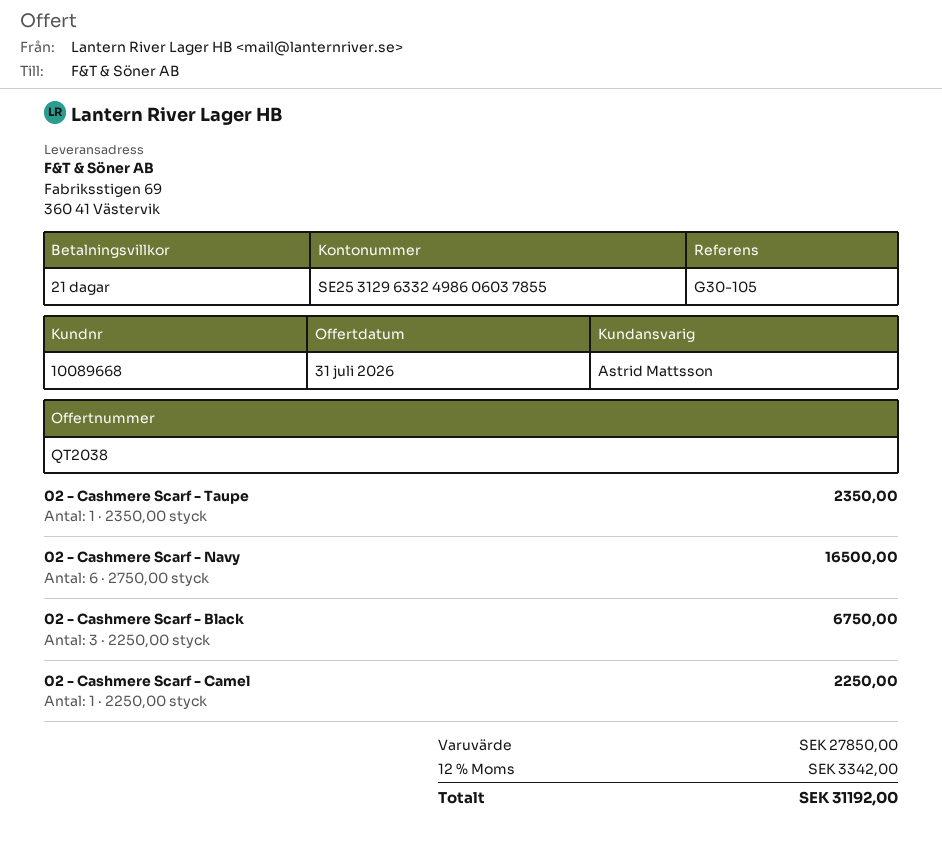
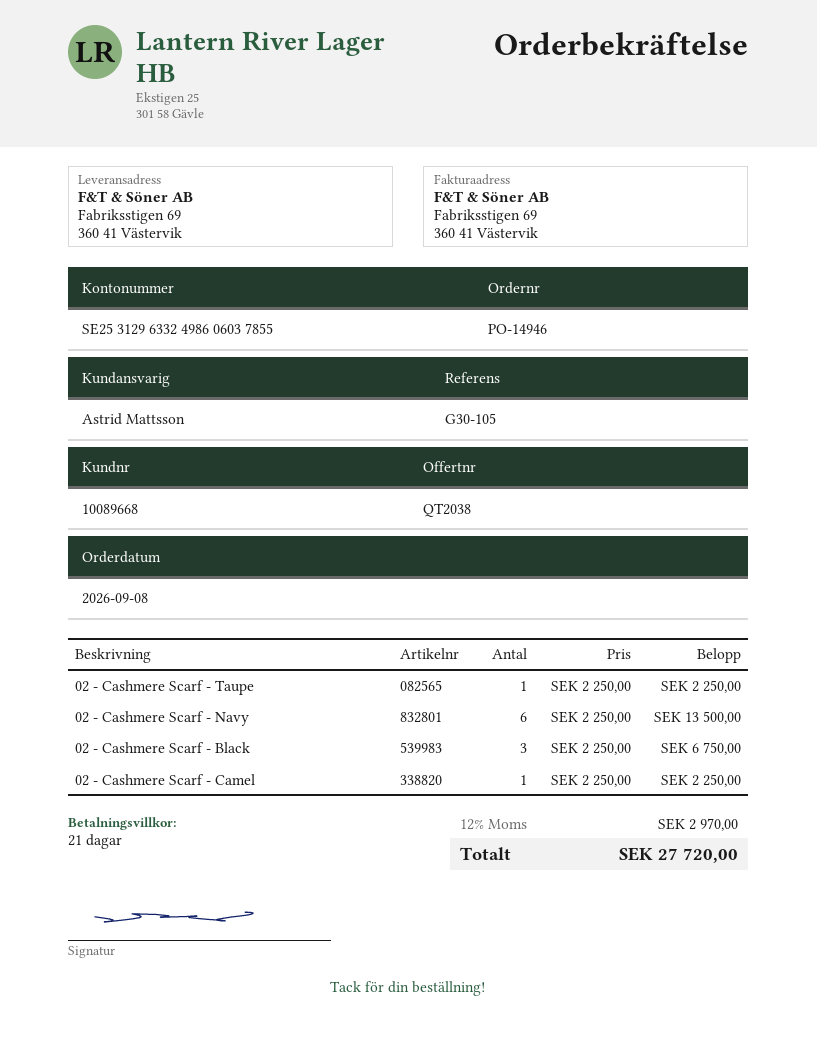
02 - Cashmere Scarf - Taupe: 1 x 2350.00 = 2350.00 -> 1 x 2250.00 = 2250.00
02 - Cashmere Scarf - Navy: 6 x 2750.00 = 16500.00 -> 6 x 2250.00 = 13500.00
tax: 12% = 3342.00 -> 12% = 2970.00
total: 31192.00 -> 27720.00

